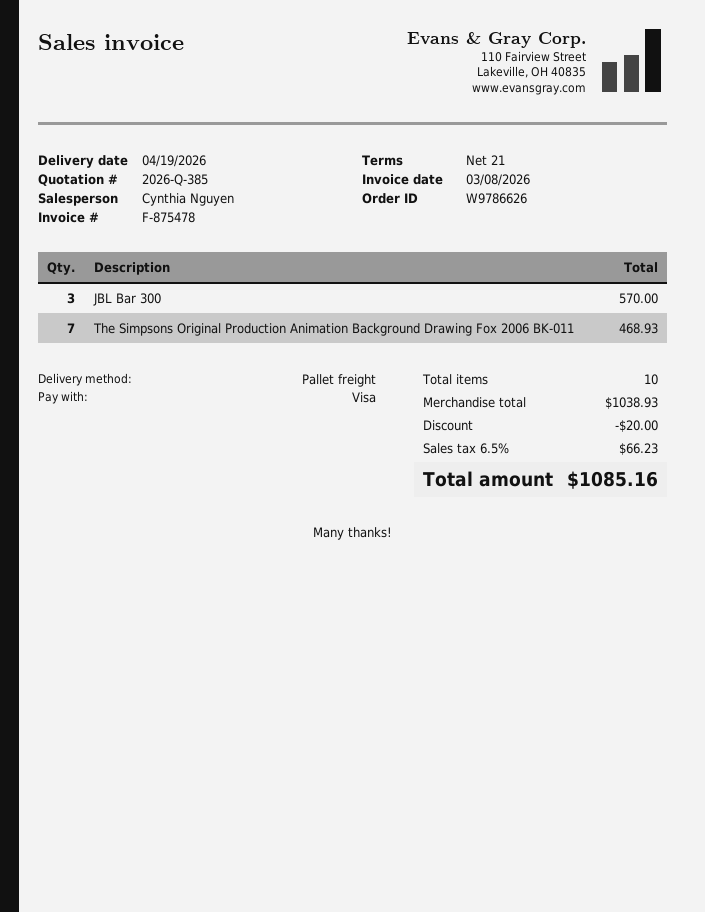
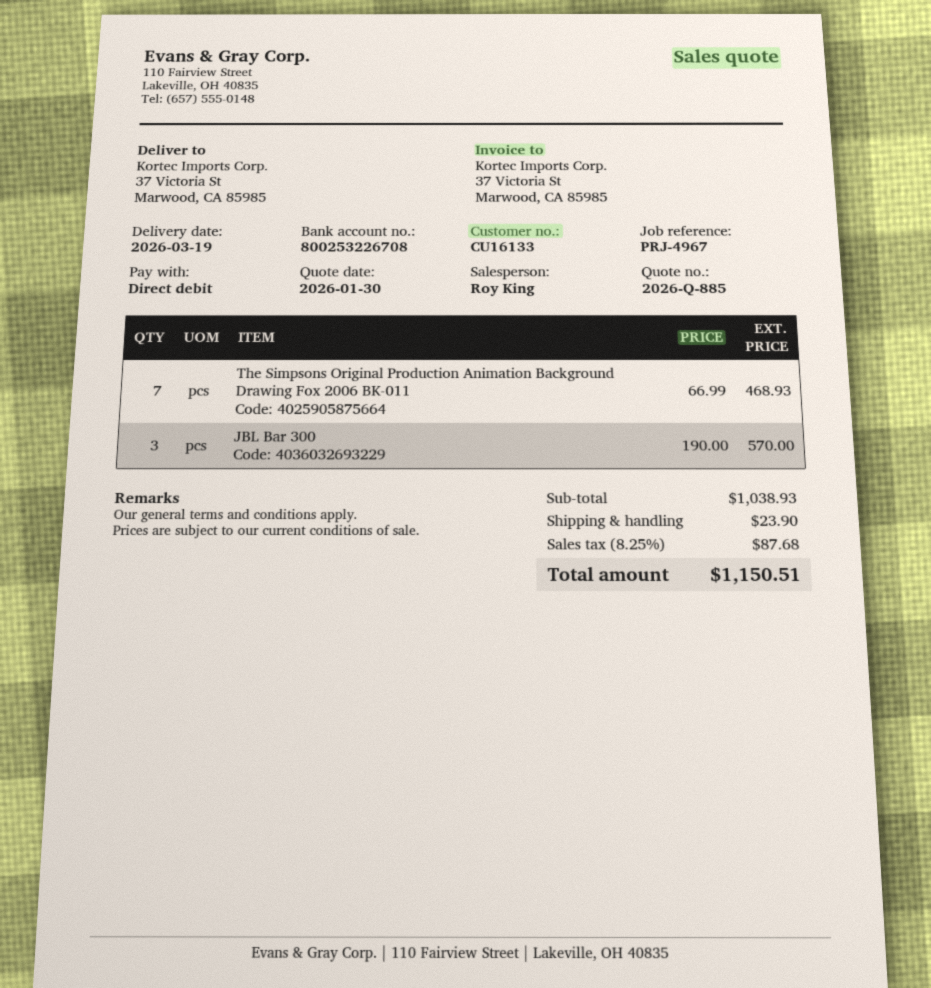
quote number: 2026-Q-385 -> 2026-Q-885
delivery date: 2026-04-19 -> 2026-03-19
sales rep: Cynthia Nguyen -> Roy King
payment method: Visa -> direct debit
discount: 20.00 -> none
shipping: none -> 23.90
tax: 6.5% = 66.23 -> 8.25% = 87.68
total: 1085.16 -> 1150.51

